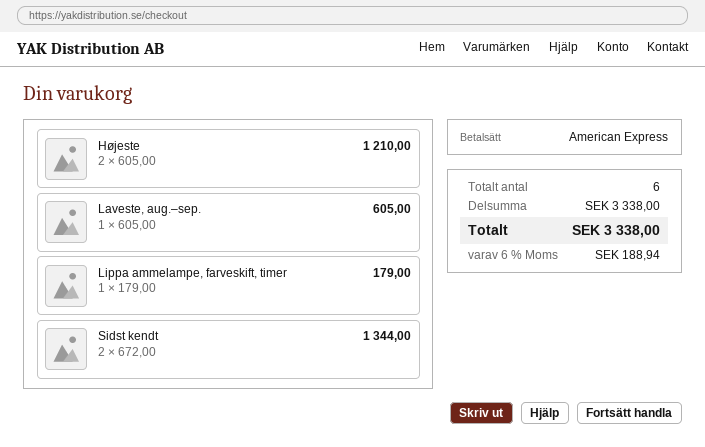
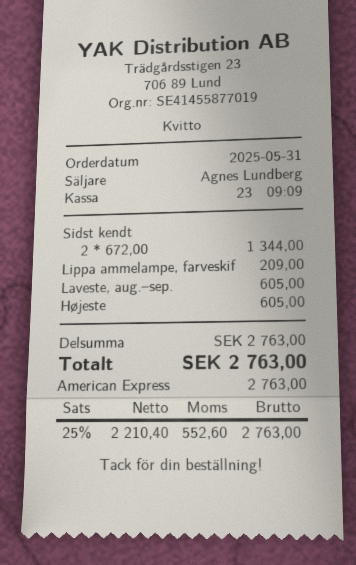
Højeste: 2 x 605.00 = 1210.00 -> 1 x 605.00 = 605.00
Lippa ammelampe, farveskift, timer: 1 x 179.00 = 179.00 -> 1 x 209.00 = 209.00
subtotal: 3338.00 -> 2763.00
tax: 6% = 188.94 -> 25% = 552.60
total: 3338.00 -> 2763.00

